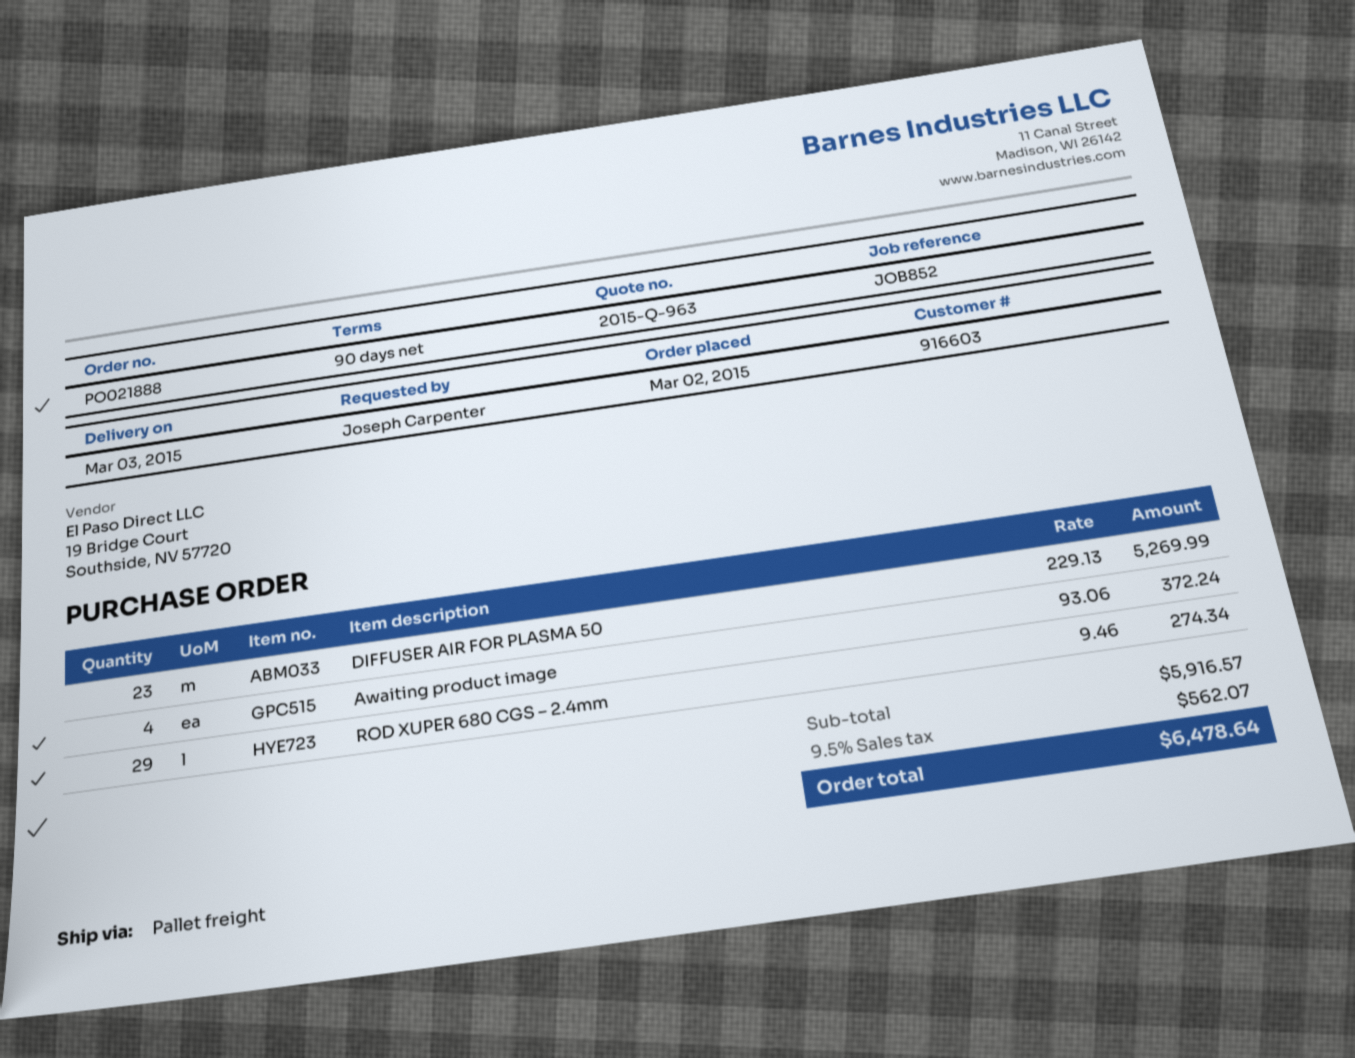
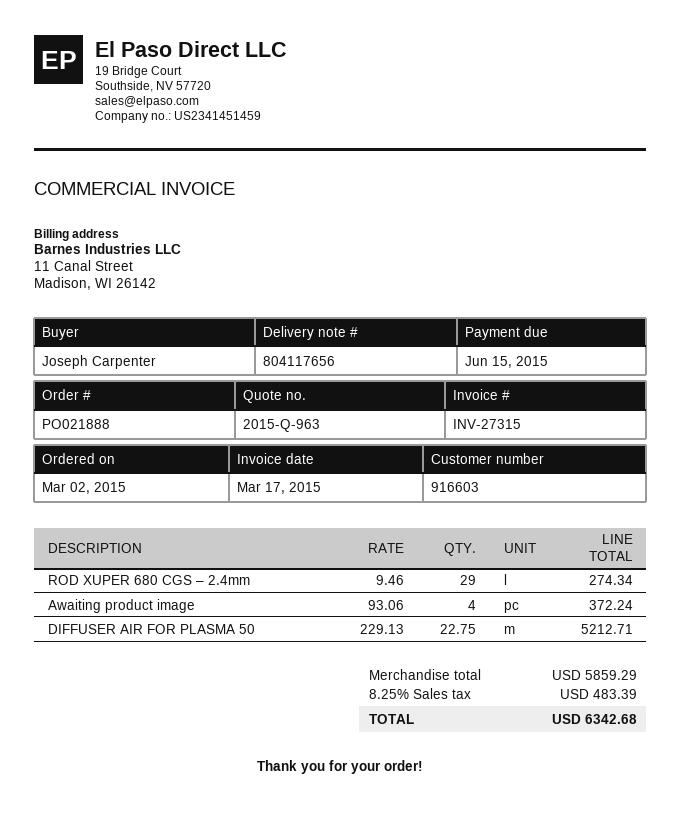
DIFFUSER AIR FOR PLASMA 50: 23 x 229.13 = 5269.99 -> 22.75 x 229.13 = 5212.71
subtotal: 5916.57 -> 5859.29
tax: 9.5% = 562.07 -> 8.25% = 483.39
total: 6478.64 -> 6342.68

